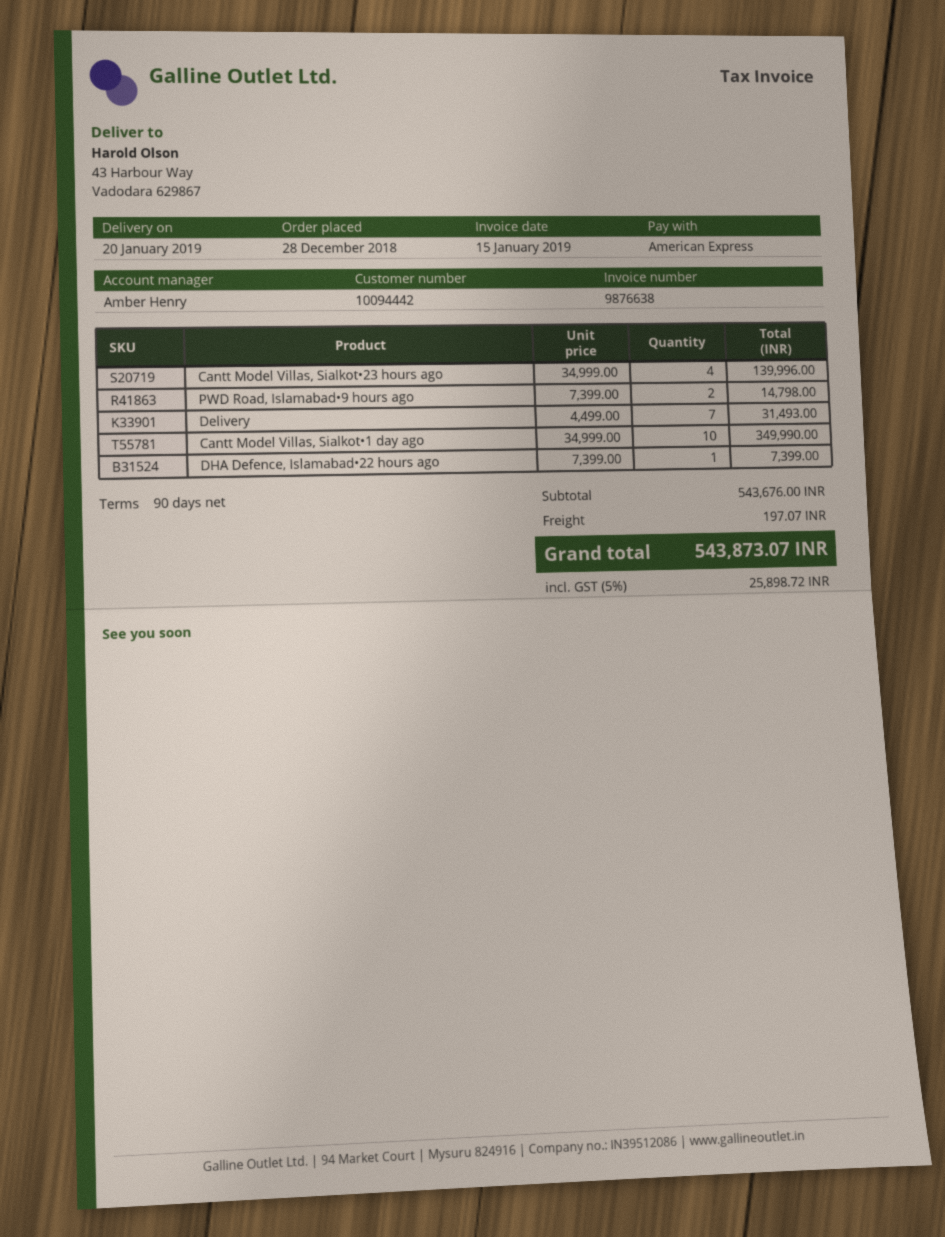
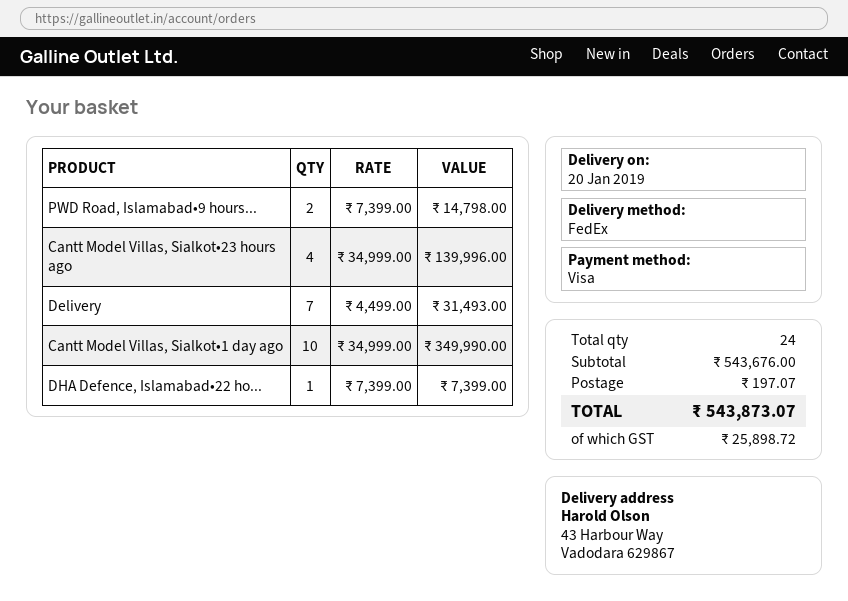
payment method: American Express -> Visa

